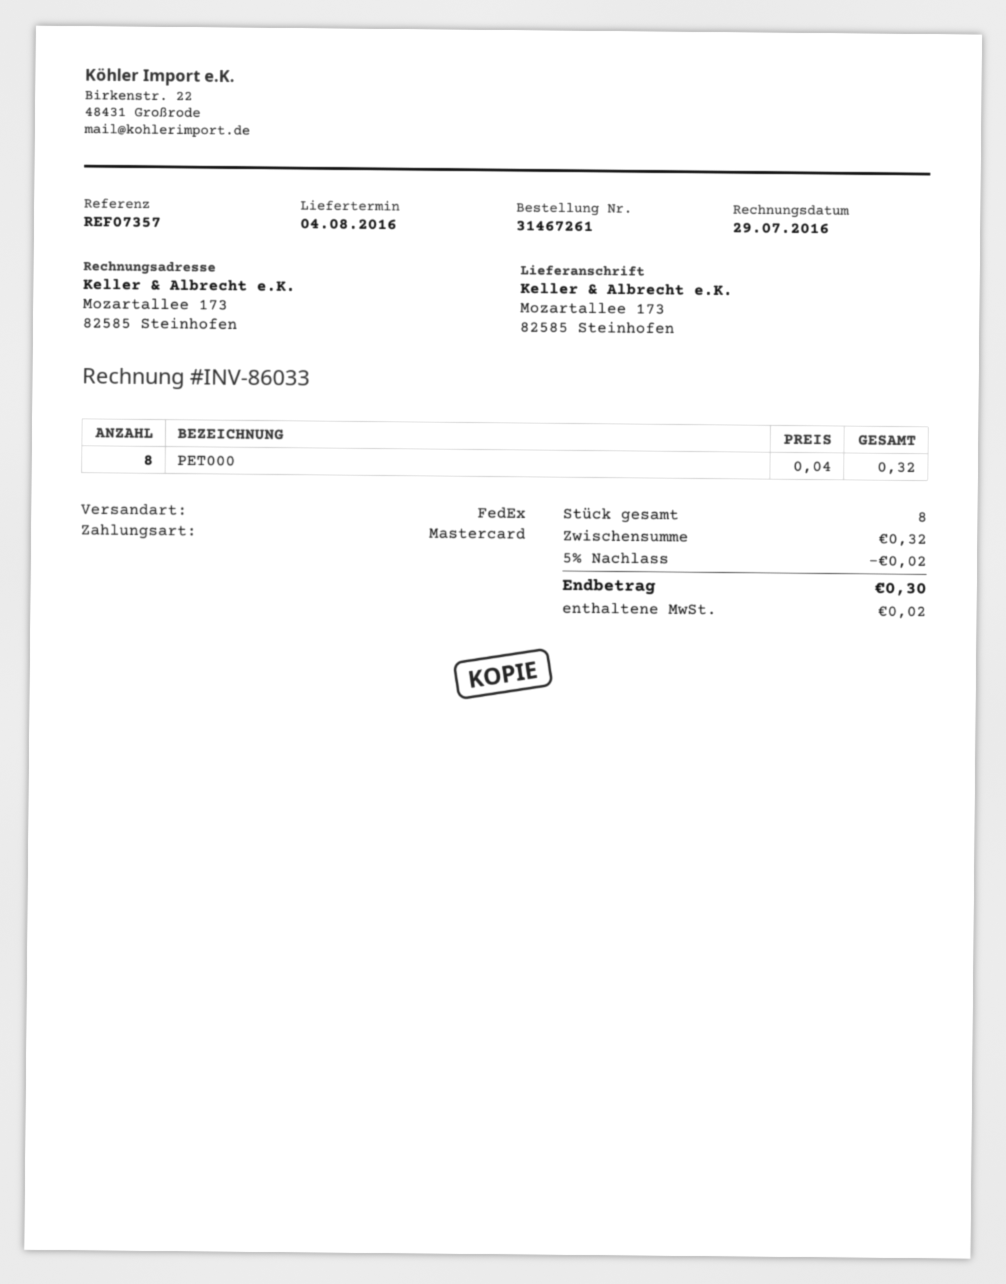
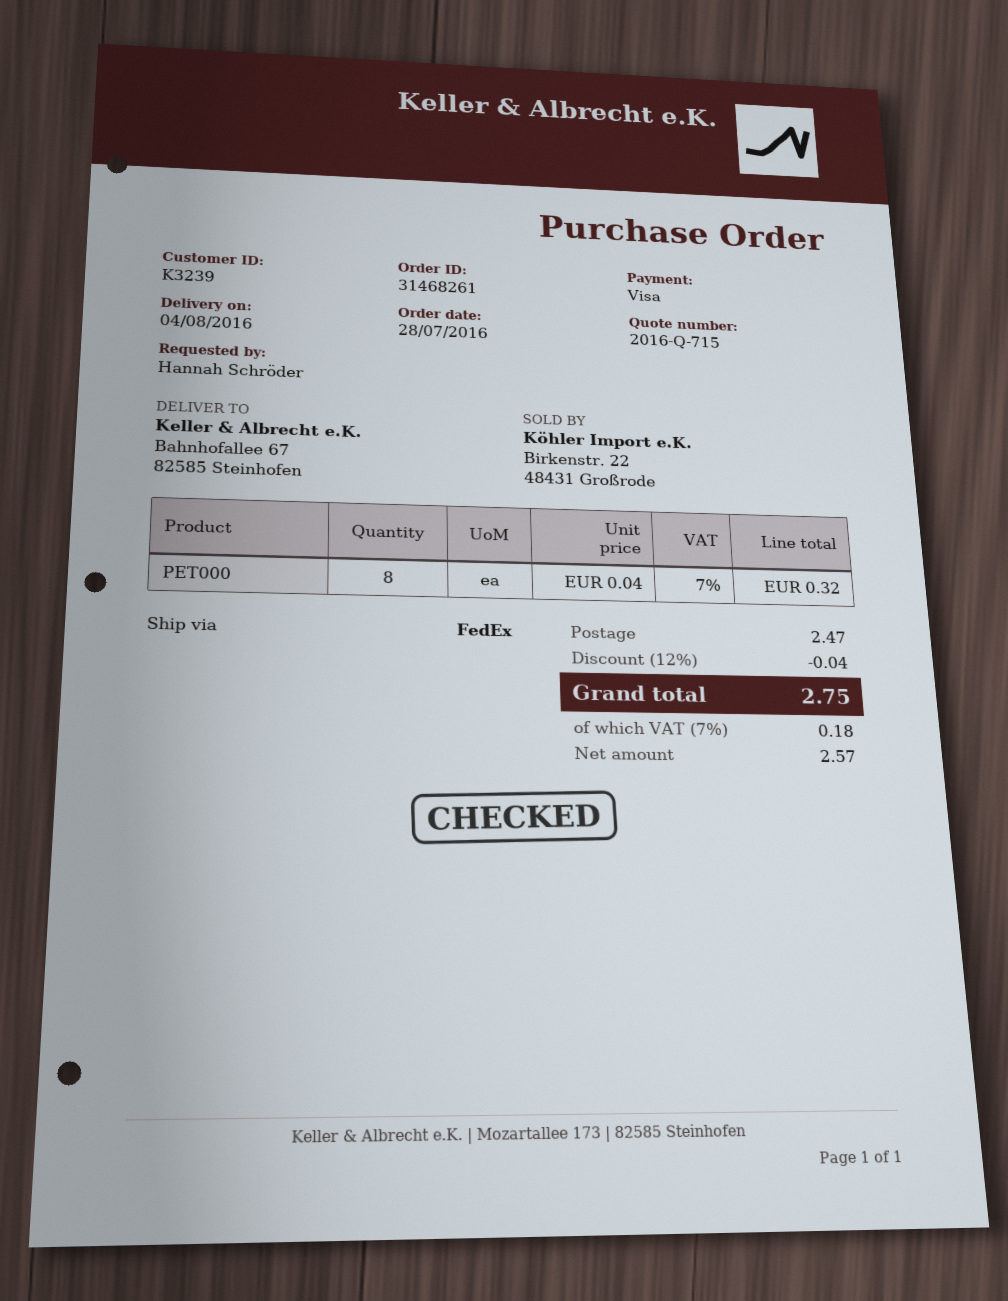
order number: 31467261 -> 31468261
payment method: Mastercard -> Visa
ship to: Mozartallee 173, 82585 Steinhofen -> Bahnhofallee 67, 82585 Steinhofen
discount: 5% = 0.02 -> 12% = 0.04
shipping: none -> 2.47
tax: 0.02 -> 0.18
total: 0.30 -> 2.75

